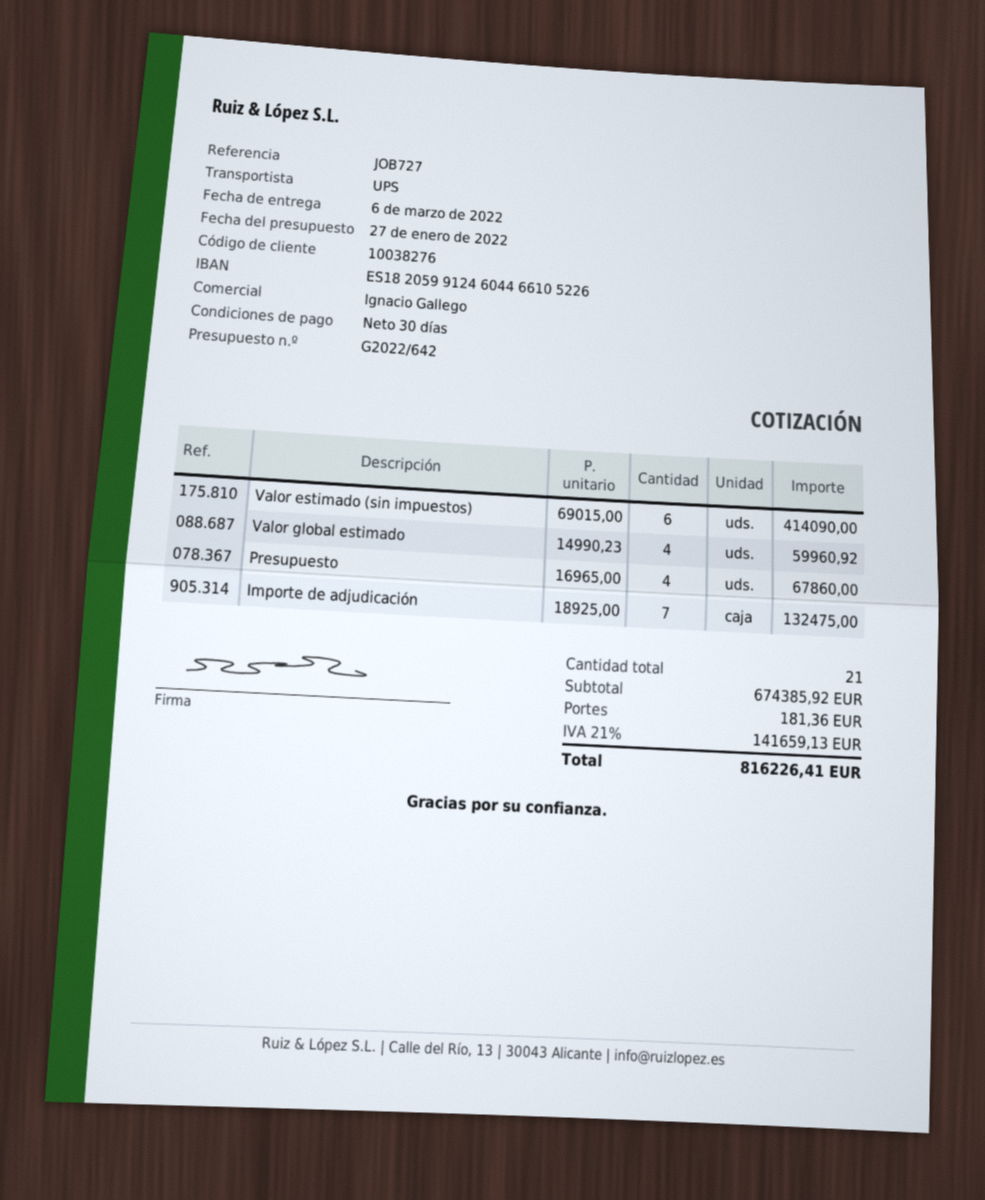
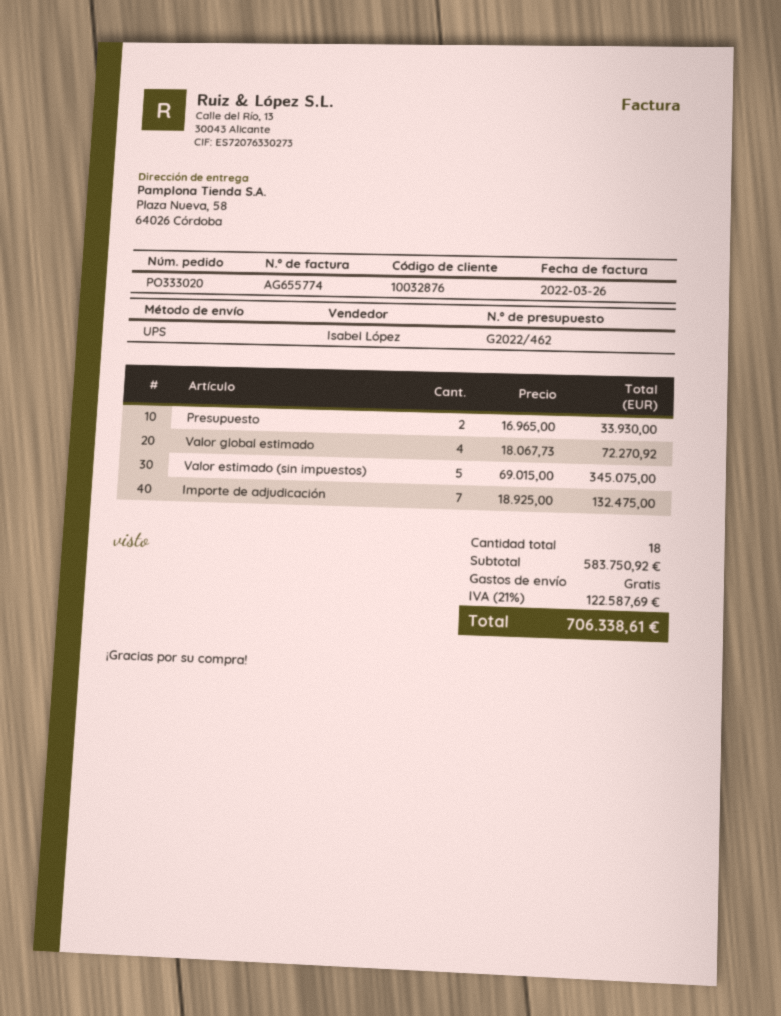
quote number: G2022/642 -> G2022/462
customer number: 10038276 -> 10032876
sales rep: Ignacio Gallego -> Isabel López
Valor estimado (sin impuestos): 6 x 69015.00 = 414090.00 -> 5 x 69015.00 = 345075.00
Valor global estimado: 4 x 14990.23 = 59960.92 -> 4 x 18067.73 = 72270.92
Presupuesto: 4 x 16965.00 = 67860.00 -> 2 x 16965.00 = 33930.00
total quantity: 21 -> 18
subtotal: 674385.92 -> 583750.92
shipping: 181.36 -> 0.00
tax: 21% = 141659.13 -> 21% = 122587.69
total: 816226.41 -> 706338.61

